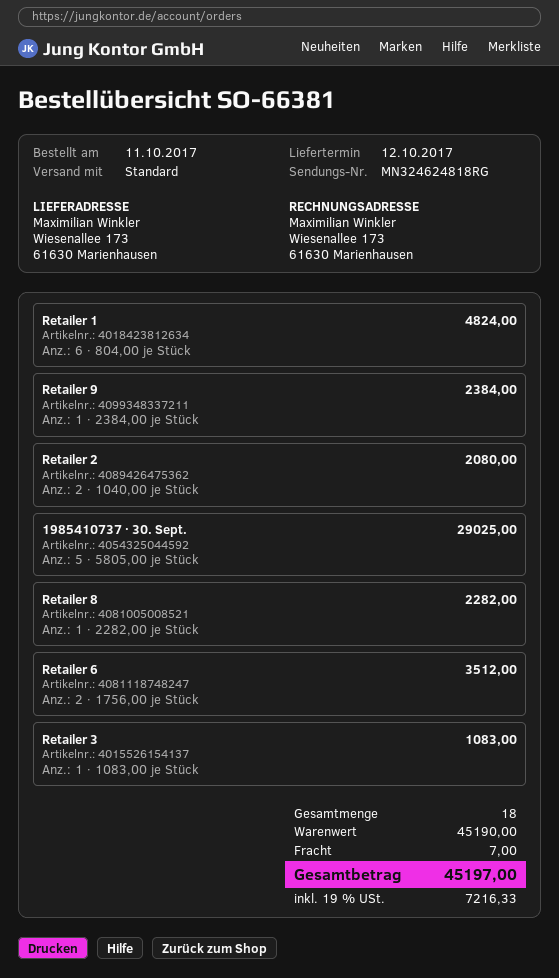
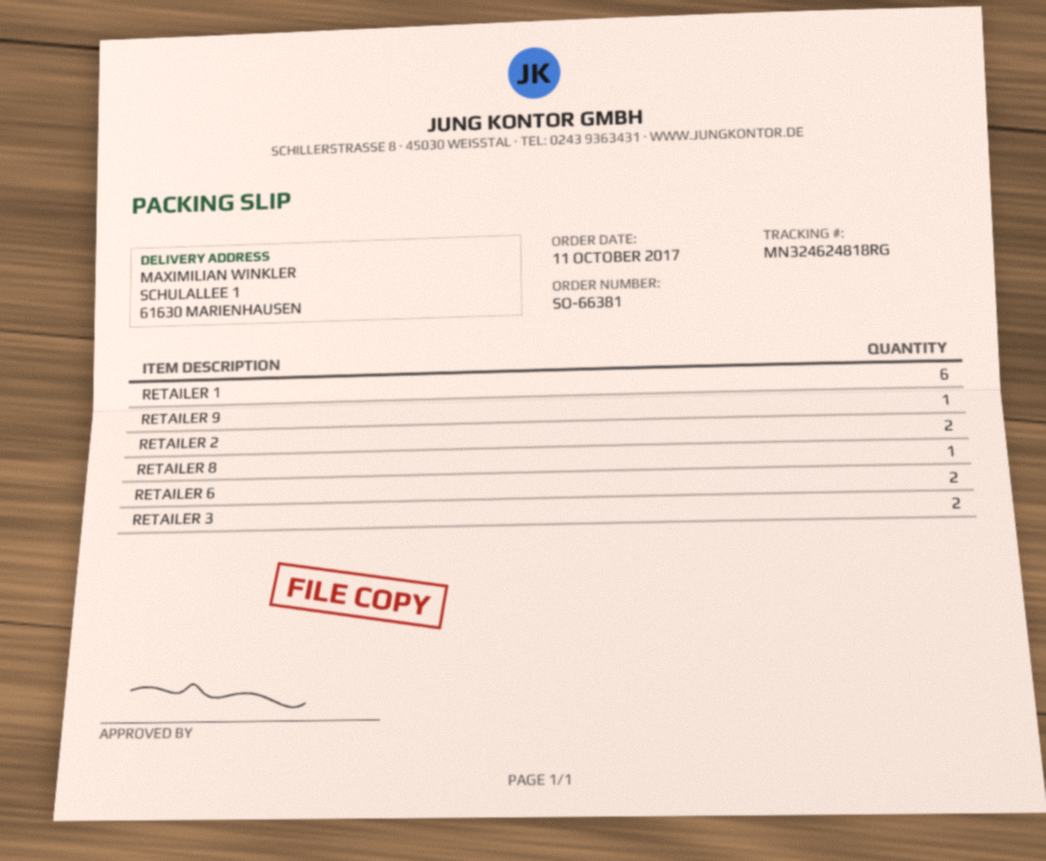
ship to: Wiesenallee 173, 61630 Marienhausen -> SCHULALLEE 1, 61630 MARIENHAUSEN
1985410737 · 30. Sept.: 5 -> none
Retailer 3: 1 -> 2

